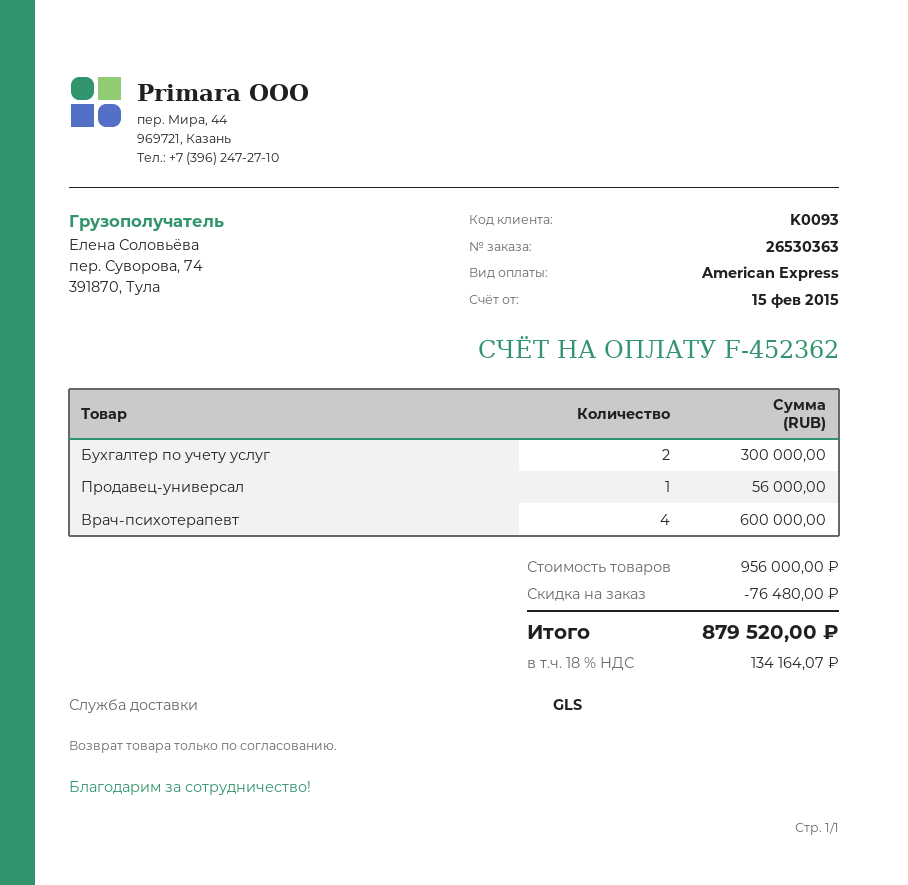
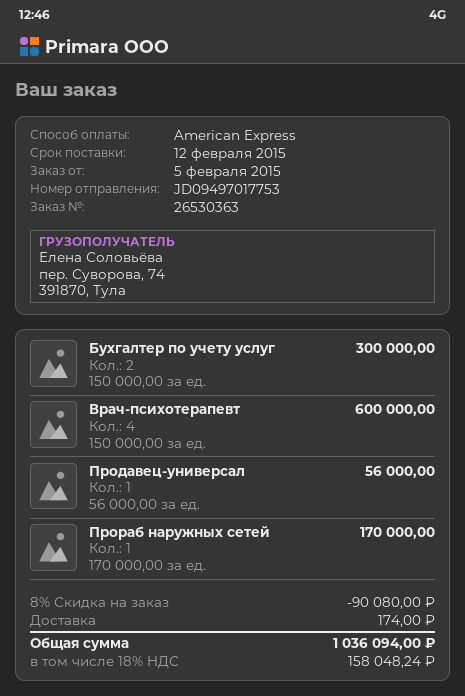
Прораб наружных сетей: none -> 1 for 170000.00
discount: 76480.00 -> 90080.00
shipping: none -> 174.00
tax: 18% = 134164.07 -> 18% = 158048.24
total: 879520.00 -> 1036094.00

